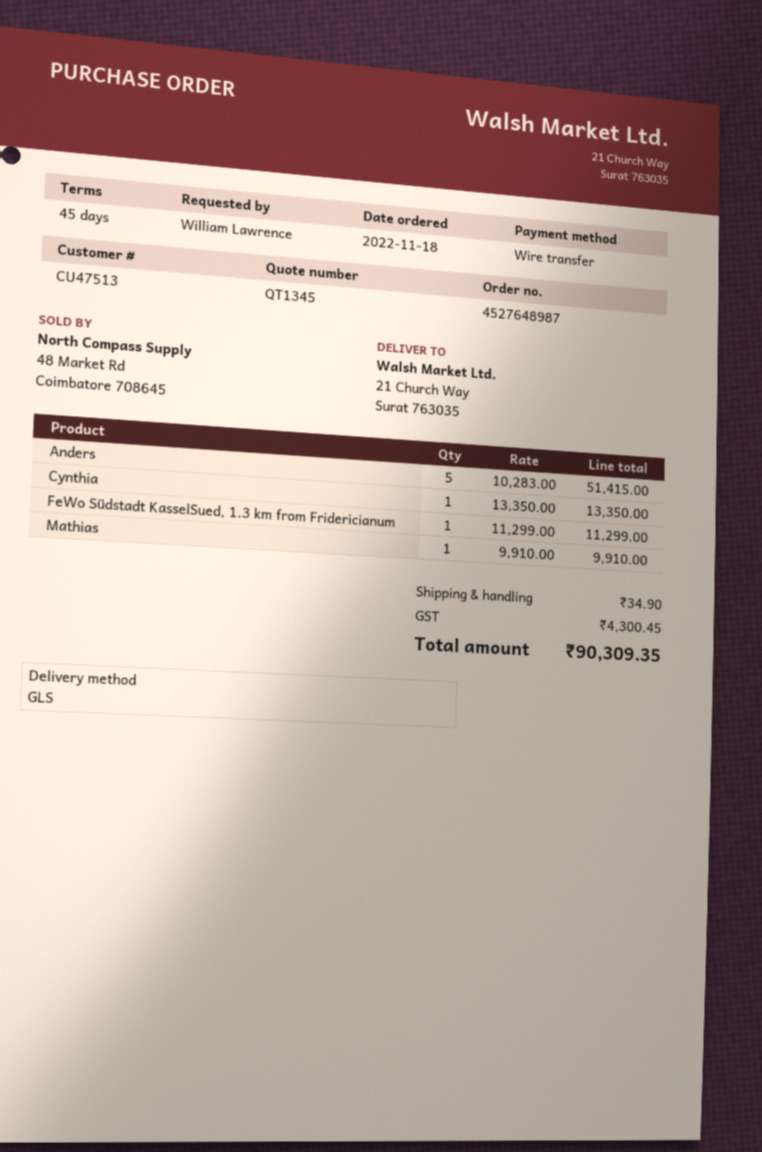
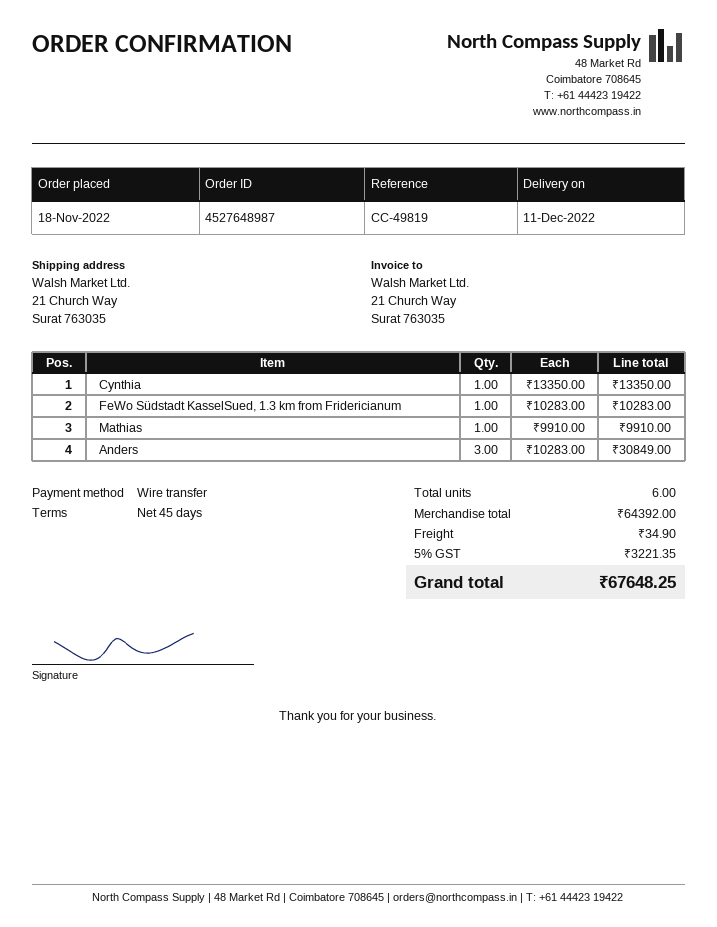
Anders: 5 x 10283.00 = 51415.00 -> 3 x 10283.00 = 30849.00
FeWo Südstadt KasselSued, 1.3 km from Fridericianum: 1 x 11299.00 = 11299.00 -> 1 x 10283.00 = 10283.00
tax: 4300.45 -> 3221.35
total: 90309.35 -> 67648.25

